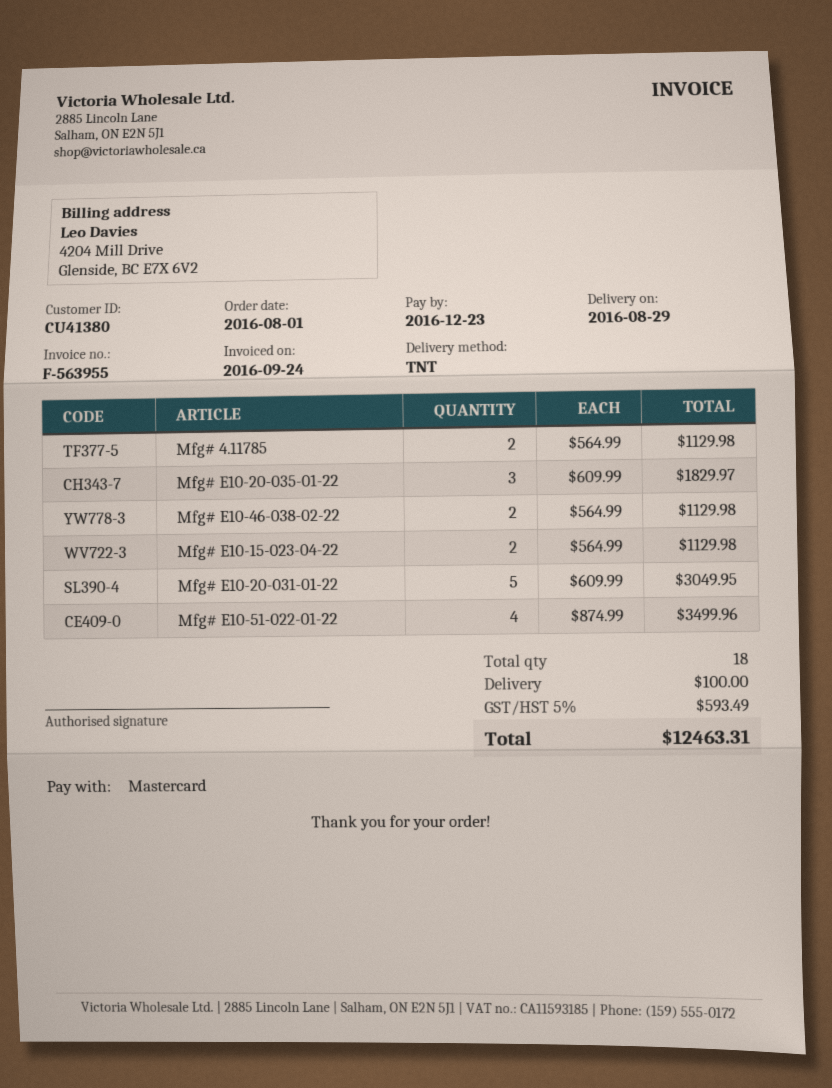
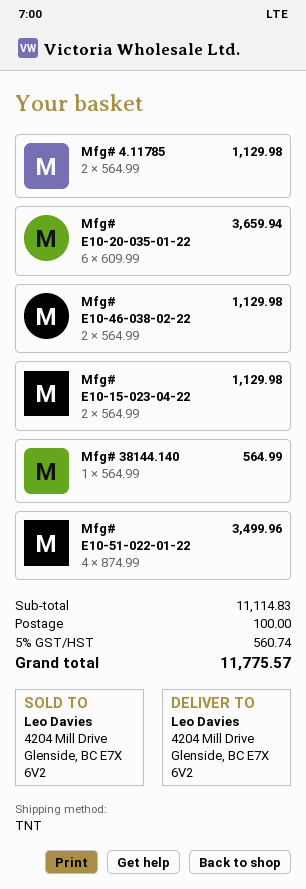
Mfg# E10-20-035-01-22: 3 x 609.99 = 1829.97 -> 6 x 609.99 = 3659.94
Mfg# E10-20-031-01-22: 5 x 609.99 = 3049.95 -> none
Mfg# 38144.140: none -> 1 x 564.99 = 564.99
tax: 5% = 593.49 -> 5% = 560.74
total: 12463.31 -> 11775.57

